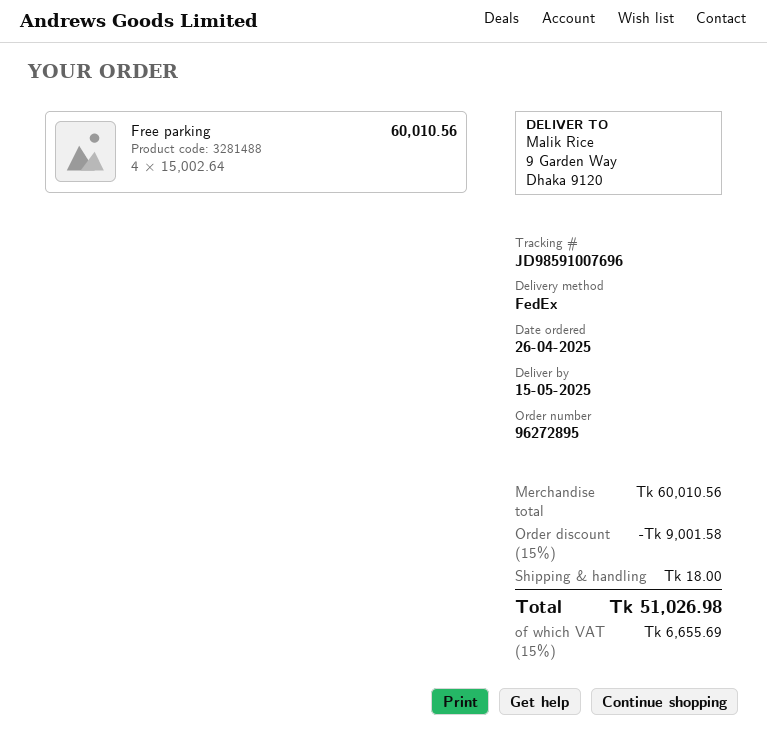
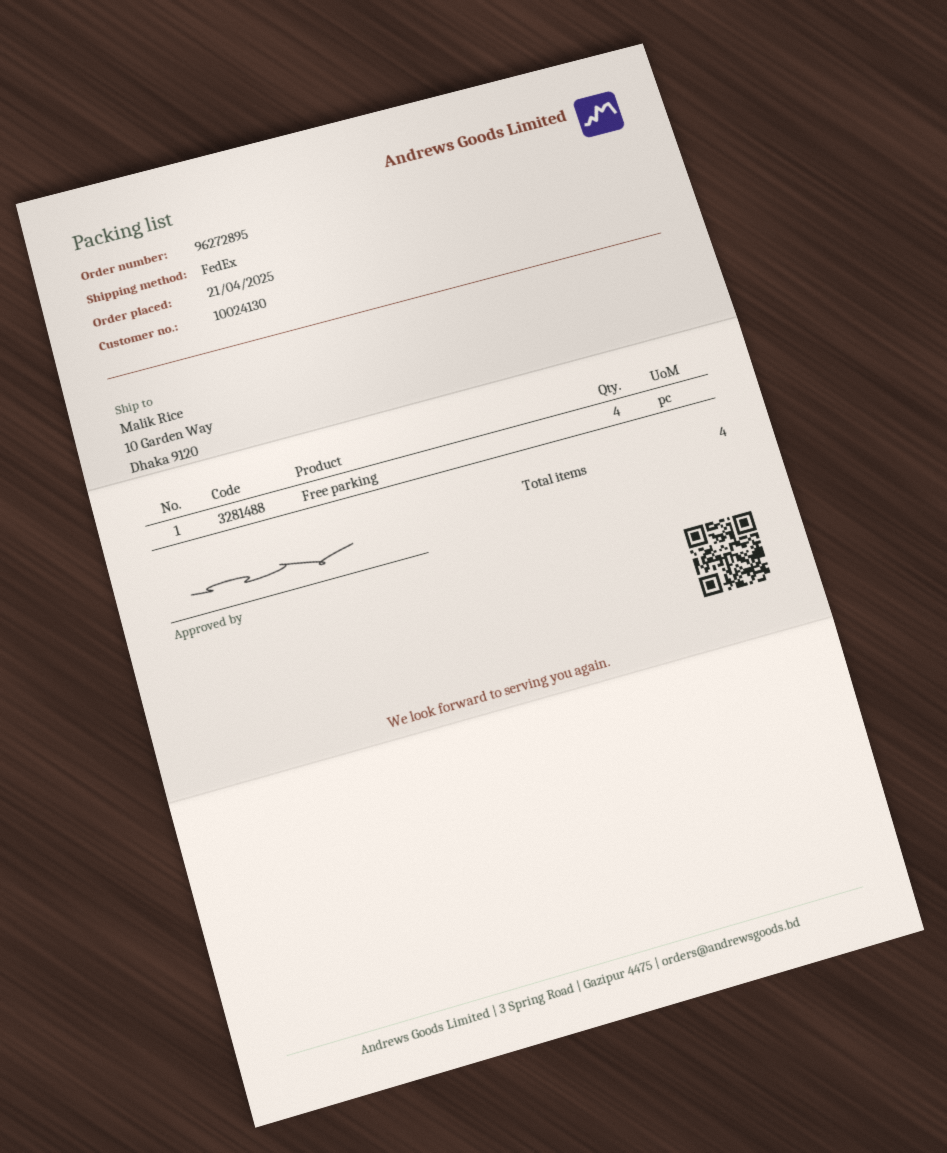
order date: 2025-04-26 -> 2025-04-21
ship to: 9 Garden Way, Dhaka 9120 -> 10 Garden Way, Dhaka 9120

